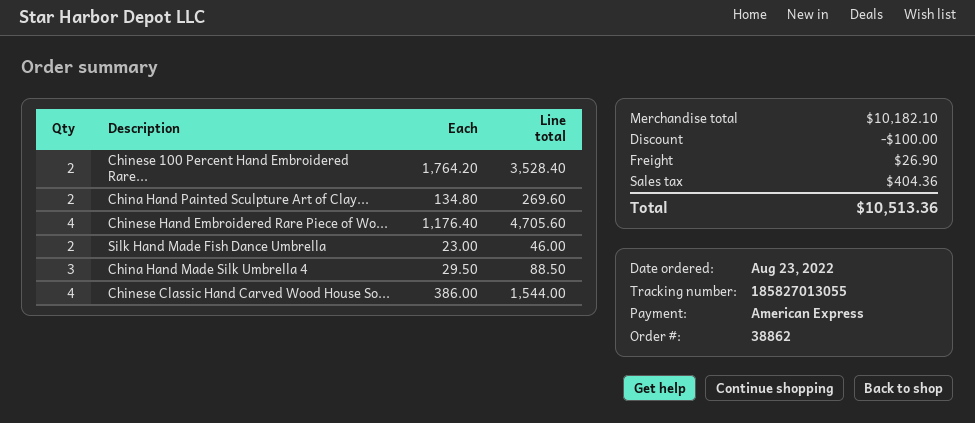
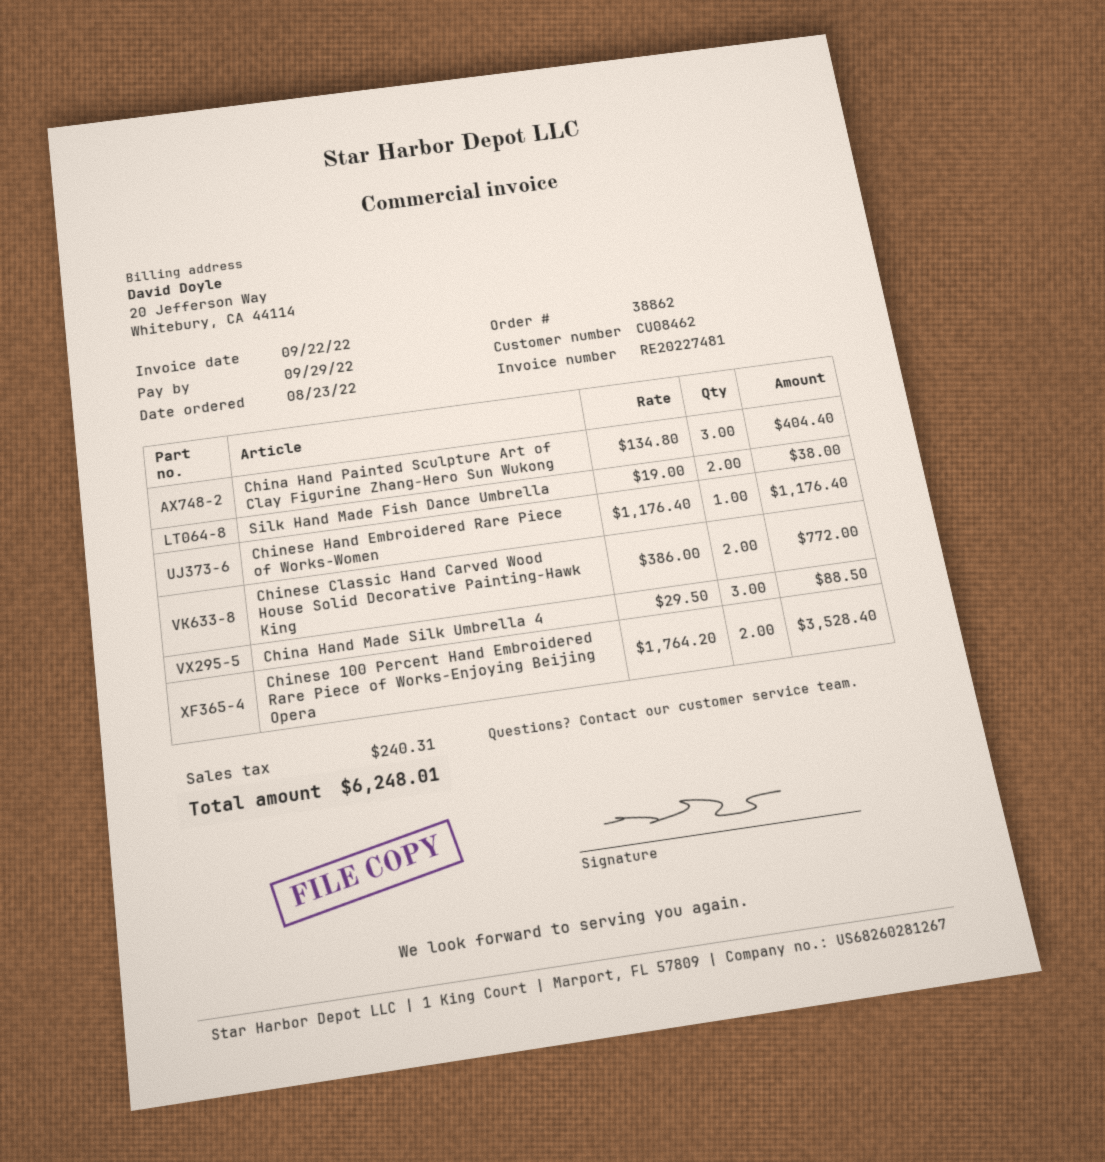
China Hand Painted Sculpture Art of Clay...: 2 x 134.80 = 269.60 -> 3 x 134.80 = 404.40
Chinese Hand Embroidered Rare Piece of Wo...: 4 x 1176.40 = 4705.60 -> 1 x 1176.40 = 1176.40
Silk Hand Made Fish Dance Umbrella: 2 x 23.00 = 46.00 -> 2 x 19.00 = 38.00
Chinese Classic Hand Carved Wood House So...: 4 x 386.00 = 1544.00 -> 2 x 386.00 = 772.00
discount: 100.00 -> none
shipping: 26.90 -> none
tax: 404.36 -> 240.31
total: 10513.36 -> 6248.01

